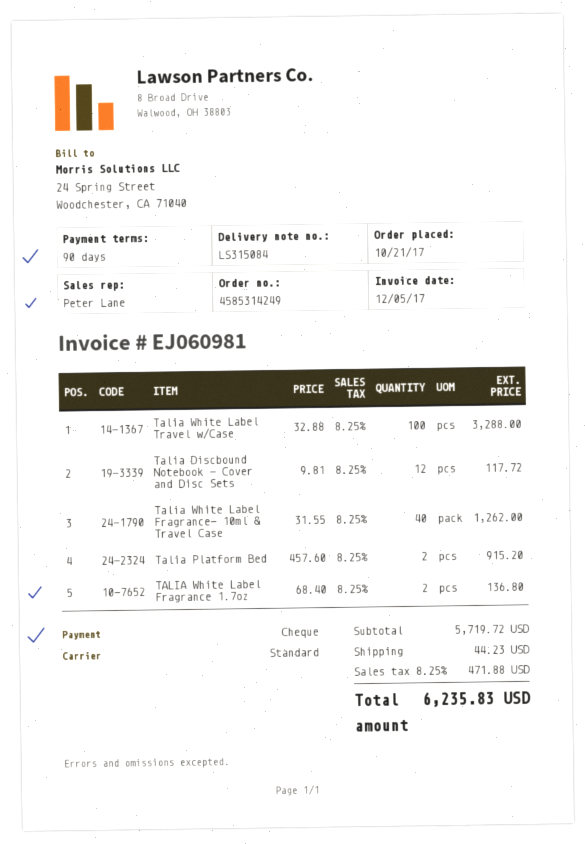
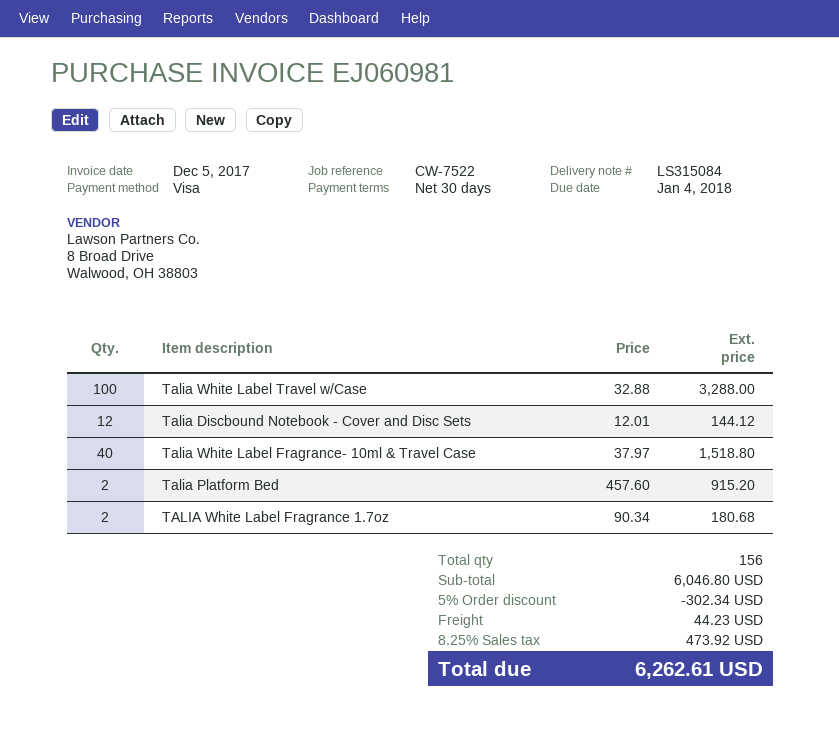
payment terms: 90 days -> 30 days
payment method: cheque -> Visa
Talia Discbound Notebook - Cover and Disc Sets: 12 x 9.81 = 117.72 -> 12 x 12.01 = 144.12
Talia White Label Fragrance- 10ml & Travel Case: 40 x 31.55 = 1262.00 -> 40 x 37.97 = 1518.80
TALIA White Label Fragrance 1.7oz: 2 x 68.40 = 136.80 -> 2 x 90.34 = 180.68
subtotal: 5719.72 -> 6046.80
discount: none -> 5% = 302.34
tax: 8.25% = 471.88 -> 8.25% = 473.92
total: 6235.83 -> 6262.61

